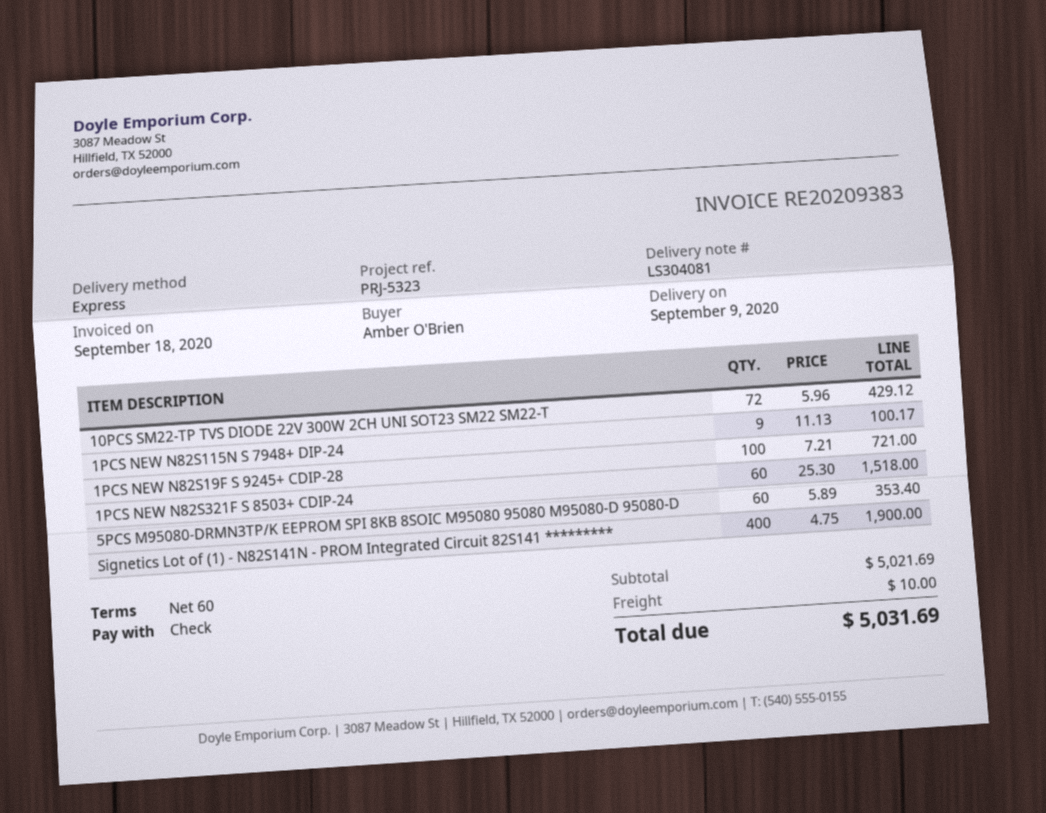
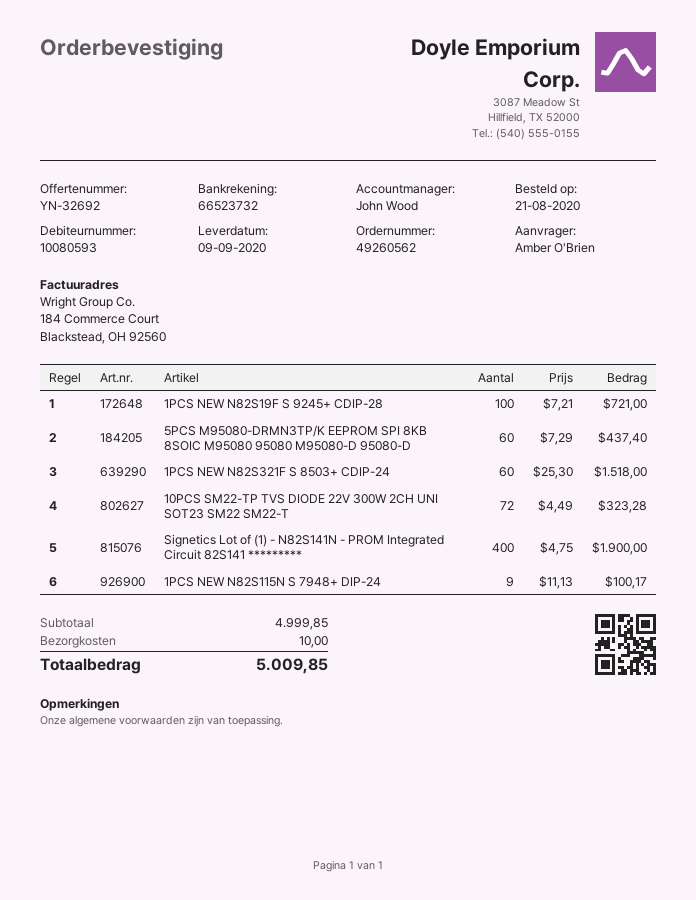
10PCS SM22-TP TVS DIODE 22V 300W 2CH UNI SOT23 SM22 SM22-T: 72 x 5.96 = 429.12 -> 72 x 4.49 = 323.28
5PCS M95080-DRMN3TP/K EEPROM SPI 8KB 8SOIC M95080 95080 M95080-D 95080-D: 60 x 5.89 = 353.40 -> 60 x 7.29 = 437.40
subtotal: 5021.69 -> 4999.85
total: 5031.69 -> 5009.85

